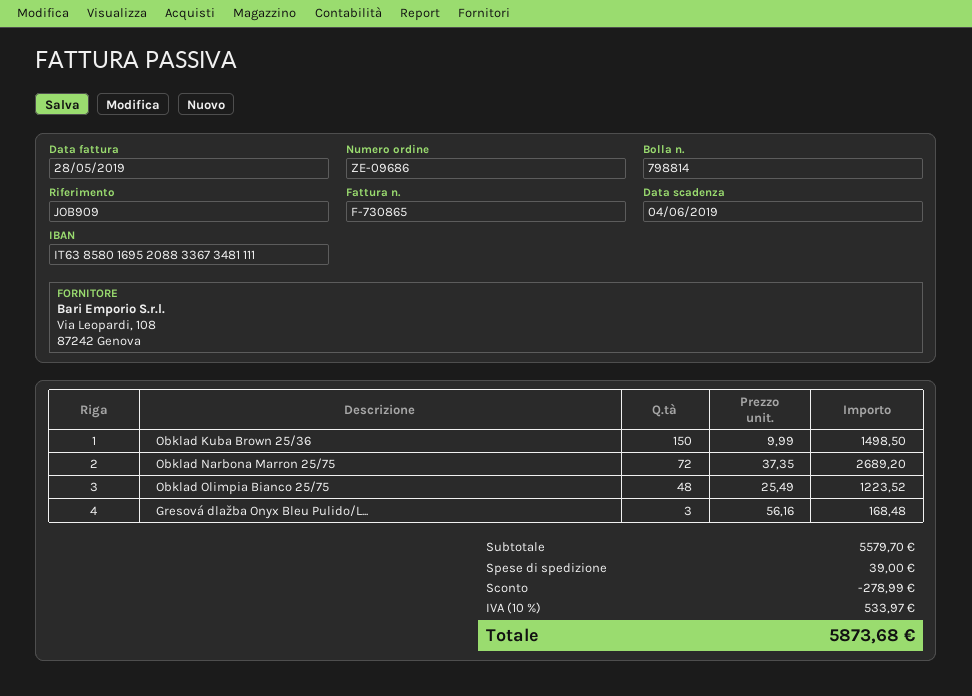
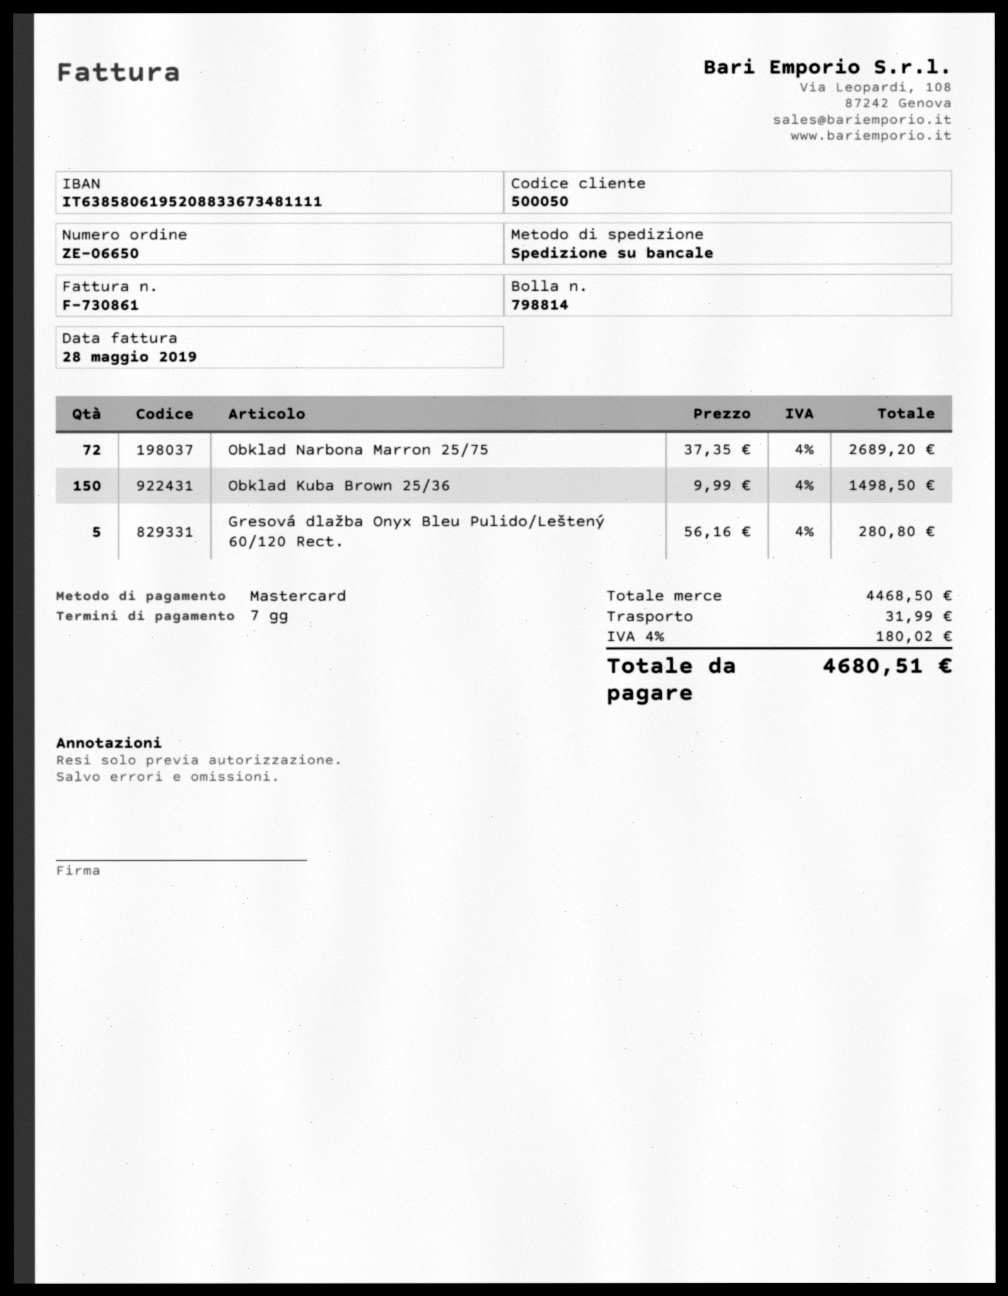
order number: ZE-09686 -> ZE-06650
invoice number: F-730865 -> F-730861
bank account: IT6385801695208833673481111 -> IT6385806195208833673481111
Obklad Olimpia Bianco 25/75: 48 x 25.49 = 1223.52 -> none
Gresová dlažba Onyx Bleu Pulido/L...: 3 x 56.16 = 168.48 -> 5 x 56.16 = 280.80
subtotal: 5579.70 -> 4468.50
discount: 278.99 -> none
shipping: 39.00 -> 31.99
tax: 10% = 533.97 -> 4% = 180.02
total: 5873.68 -> 4680.51

